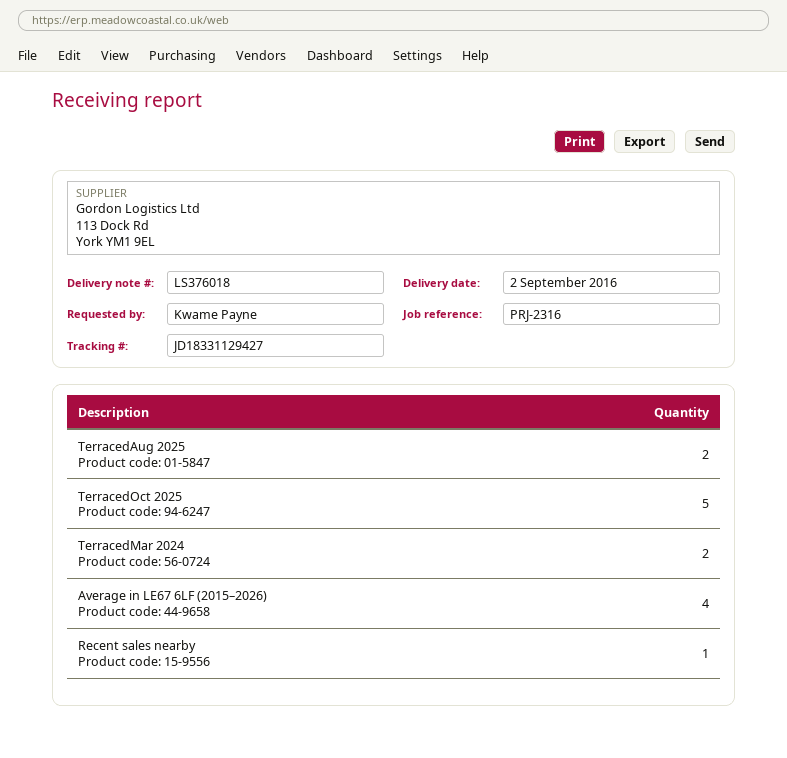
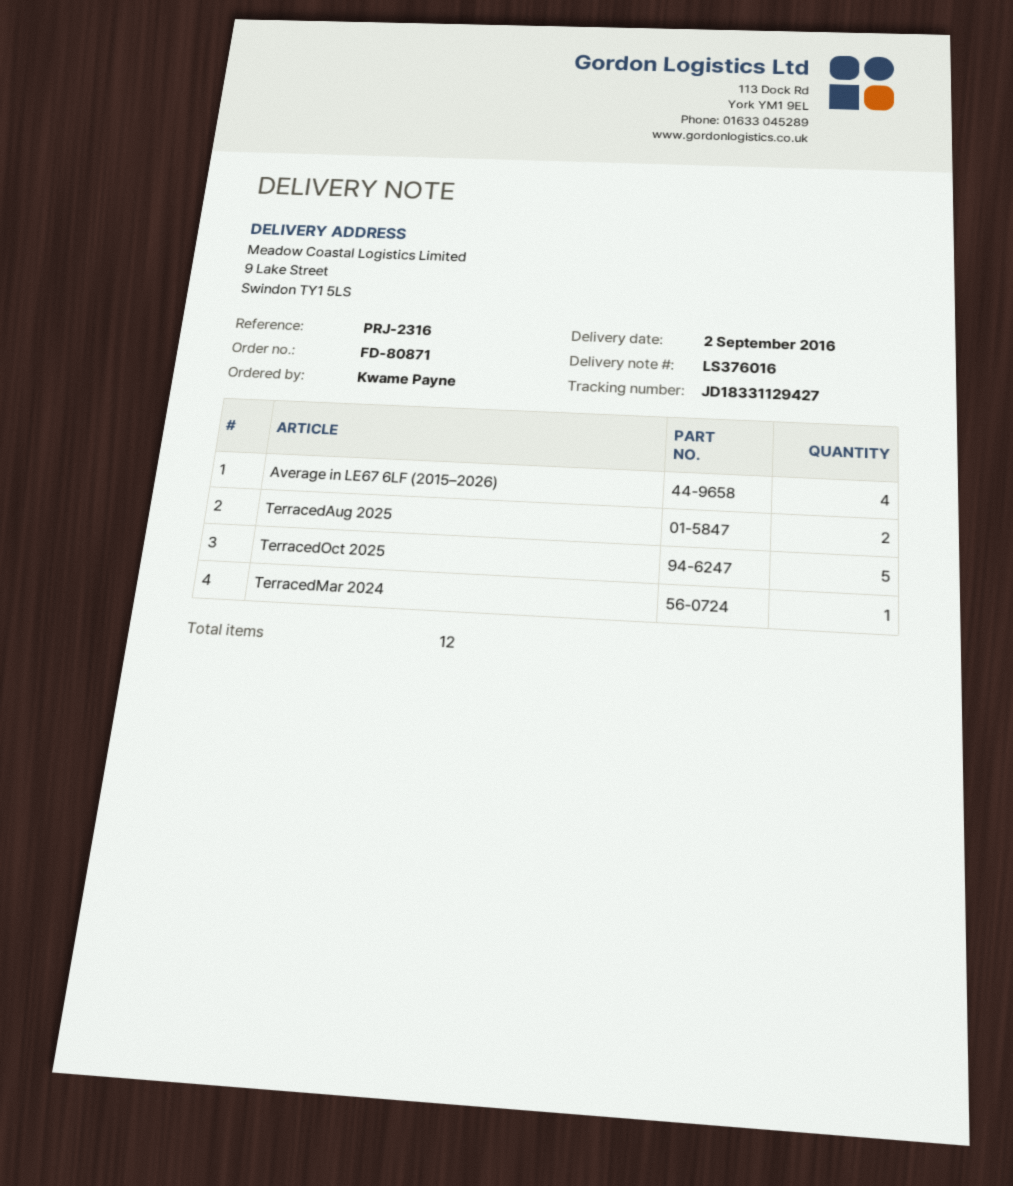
delivery note number: LS376018 -> LS376016
TerracedMar 2024: 2 -> 1
Recent sales nearby: 1 -> none

